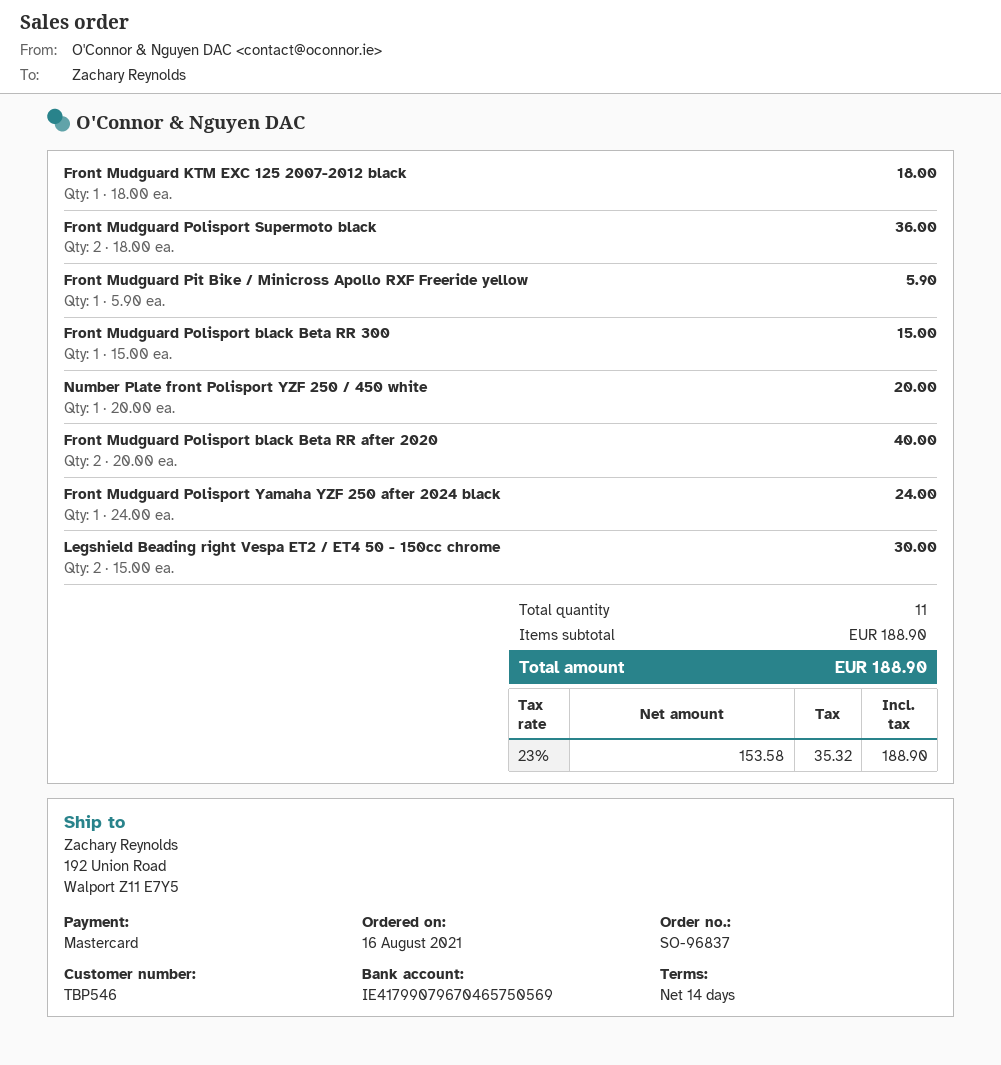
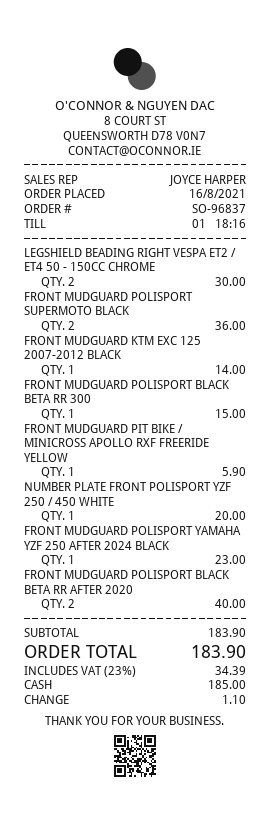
payment method: Mastercard -> cash
Front Mudguard KTM EXC 125 2007-2012 black: 1 for 18.00 -> 1 for 14.00
Front Mudguard Polisport Yamaha YZF 250 after 2024 black: 1 for 24.00 -> 1 for 23.00
subtotal: 188.90 -> 183.90
tax: 23% = 35.32 -> 23% = 34.39
total: 188.90 -> 183.90

